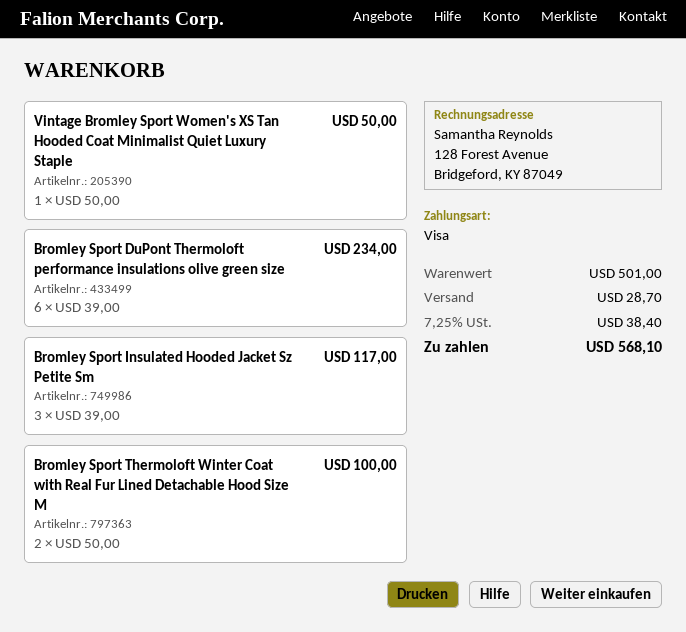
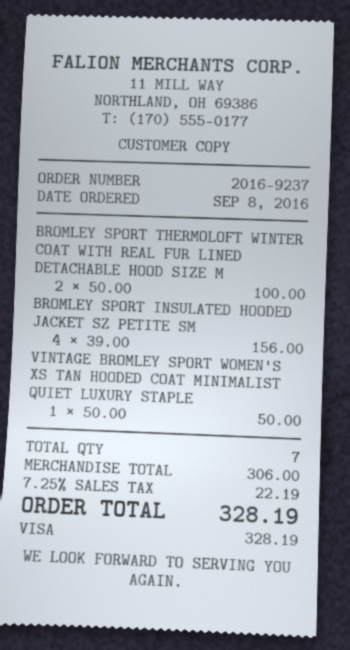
Bromley Sport DuPont Thermoloft performance insulations olive green size: 6 x 39.00 = 234.00 -> none
Bromley Sport Insulated Hooded Jacket Sz Petite Sm: 3 x 39.00 = 117.00 -> 4 x 39.00 = 156.00
subtotal: 501.00 -> 306.00
shipping: 28.70 -> none
tax: 7.25% = 38.40 -> 7.25% = 22.19
total: 568.10 -> 328.19

